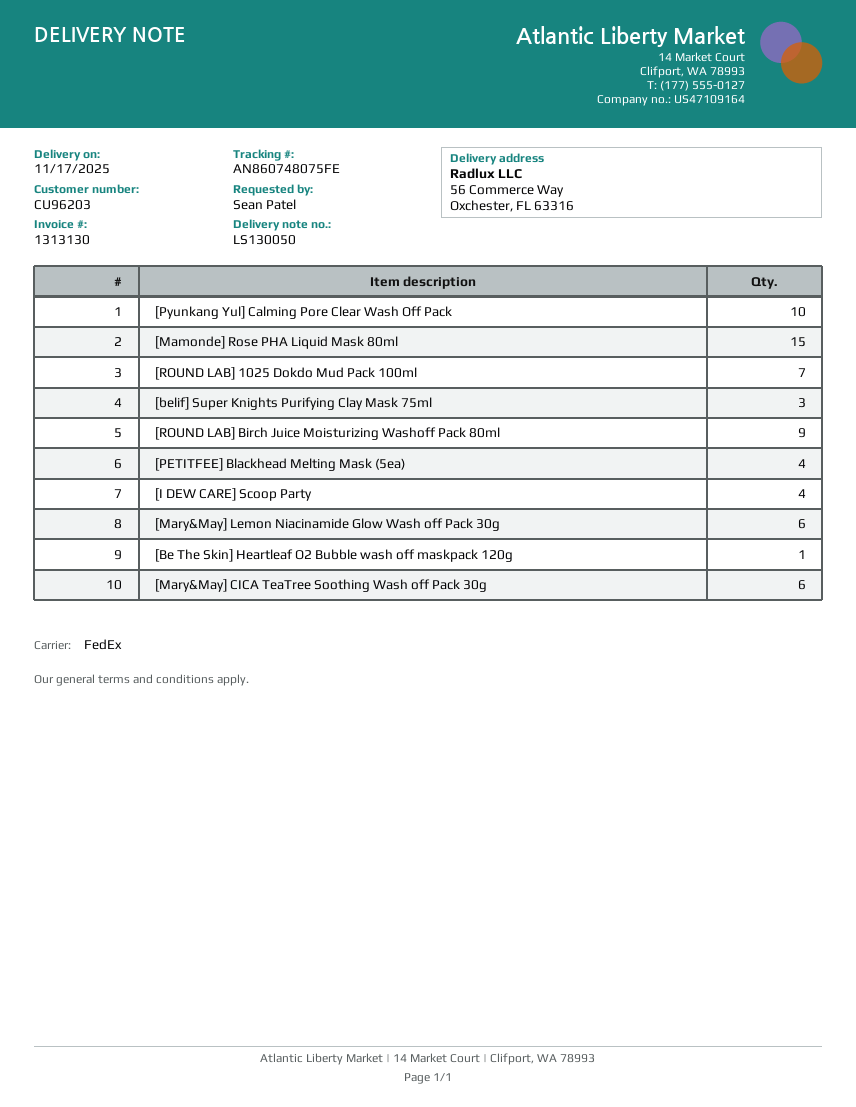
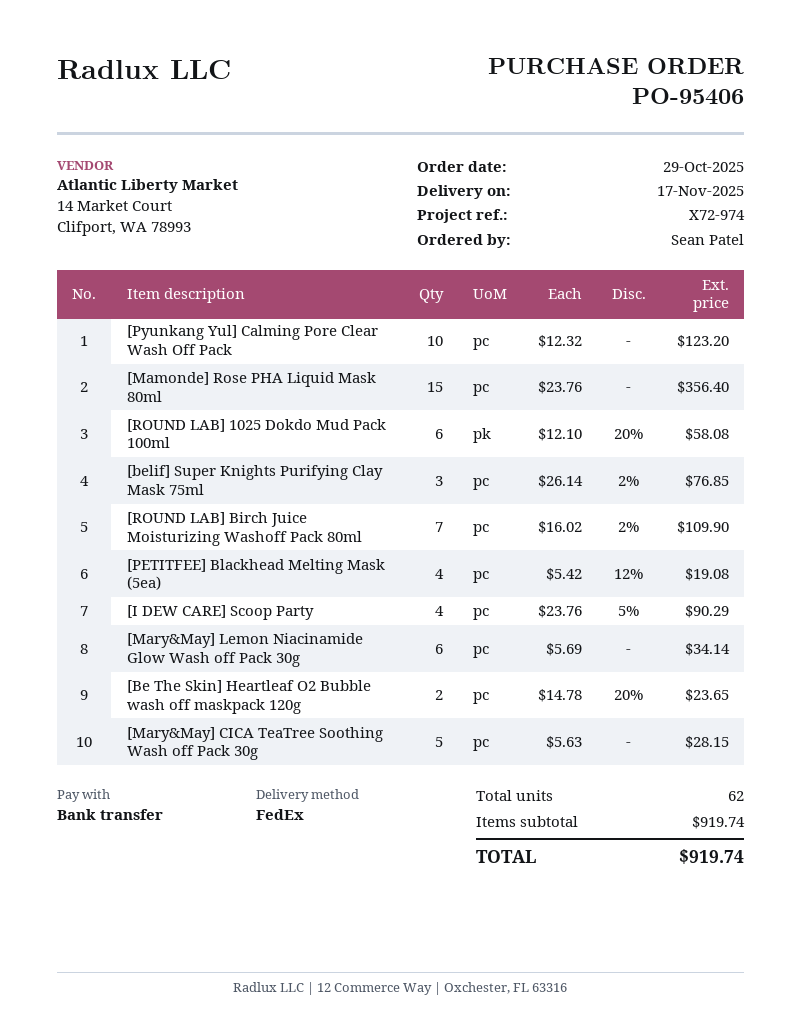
[ROUND LAB] 1025 Dokdo Mud Pack 100ml: 7 -> 6
[ROUND LAB] Birch Juice Moisturizing Washoff Pack 80ml: 9 -> 7
[Be The Skin] Heartleaf O2 Bubble wash off maskpack 120g: 1 -> 2
[Mary&May] CICA TeaTree Soothing Wash off Pack 30g: 6 -> 5

